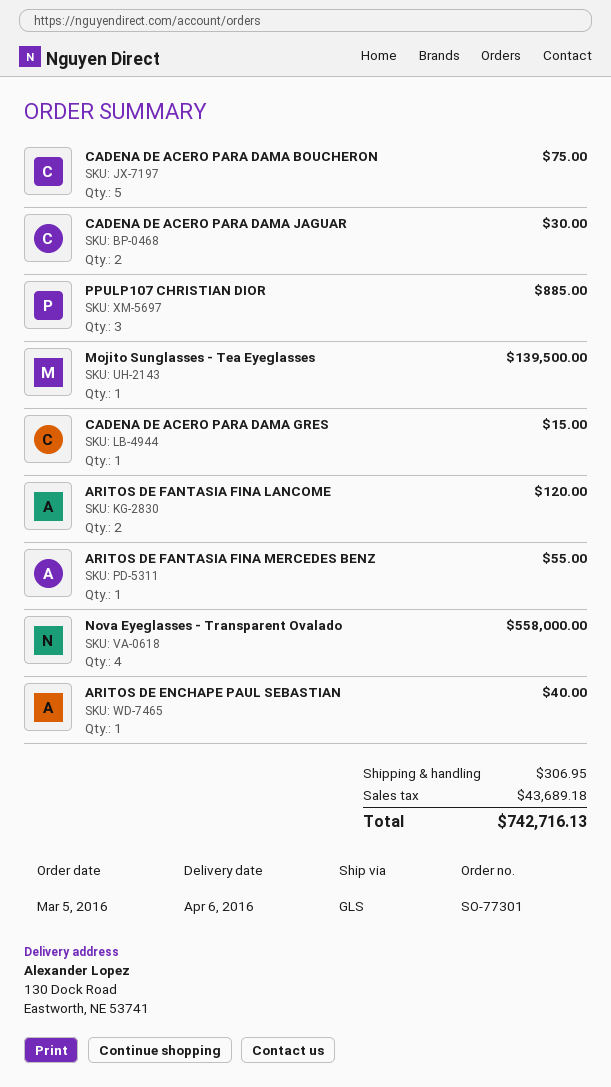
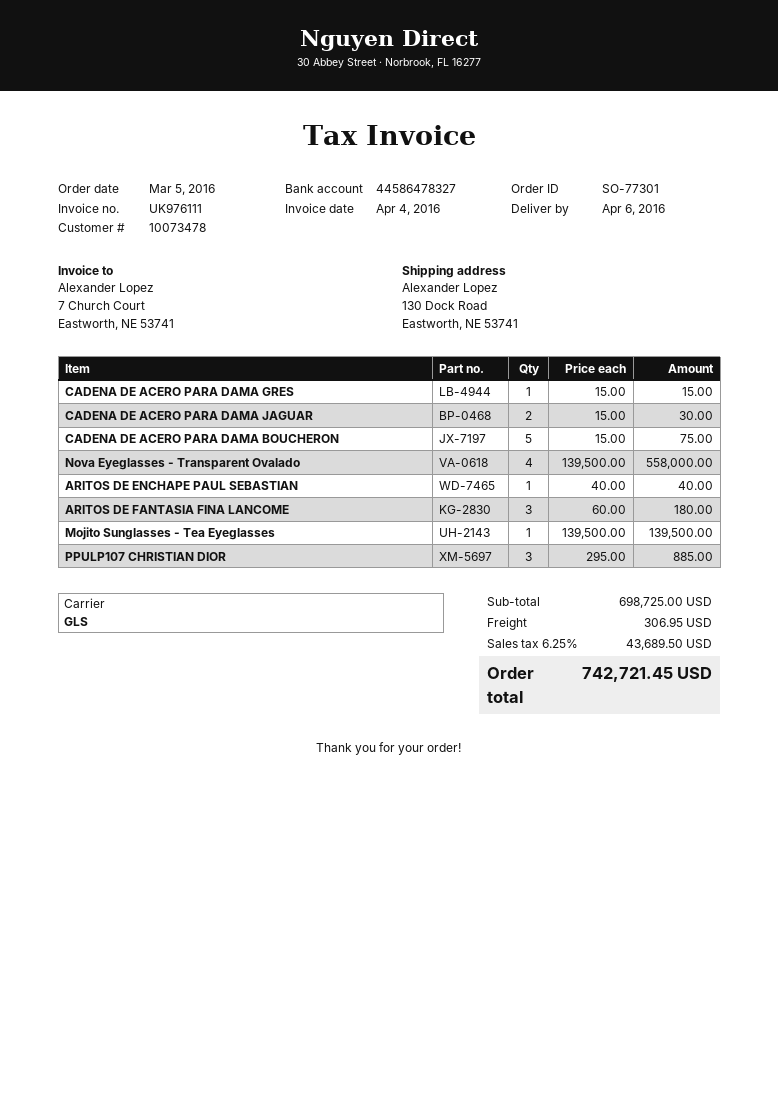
ARITOS DE FANTASIA FINA LANCOME: 2 for 120.00 -> 3 for 180.00
ARITOS DE FANTASIA FINA MERCEDES BENZ: 1 for 55.00 -> none
tax: 43689.18 -> 43689.50
total: 742716.13 -> 742721.45

